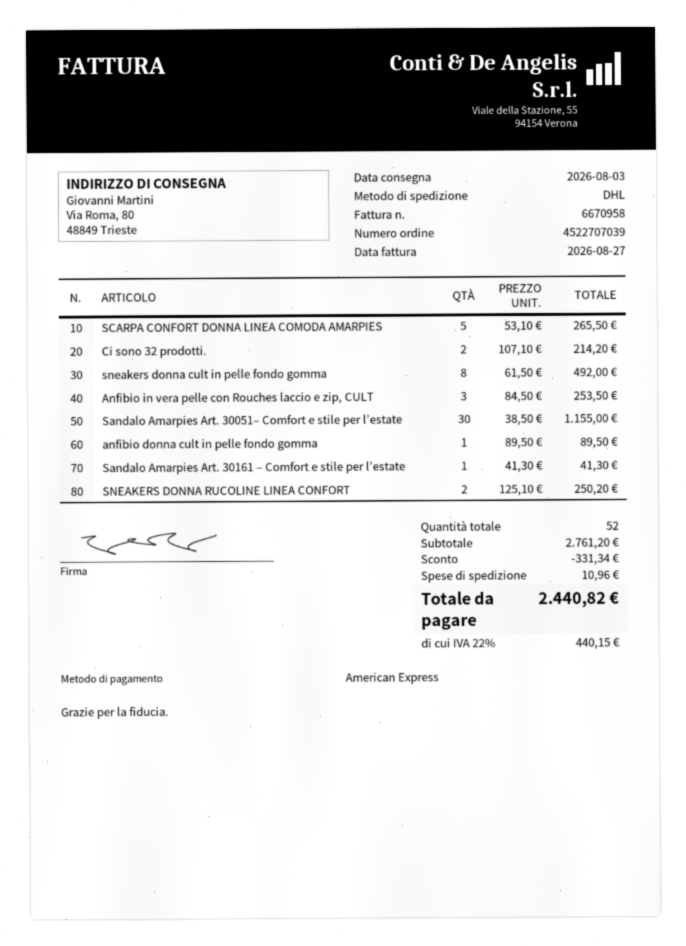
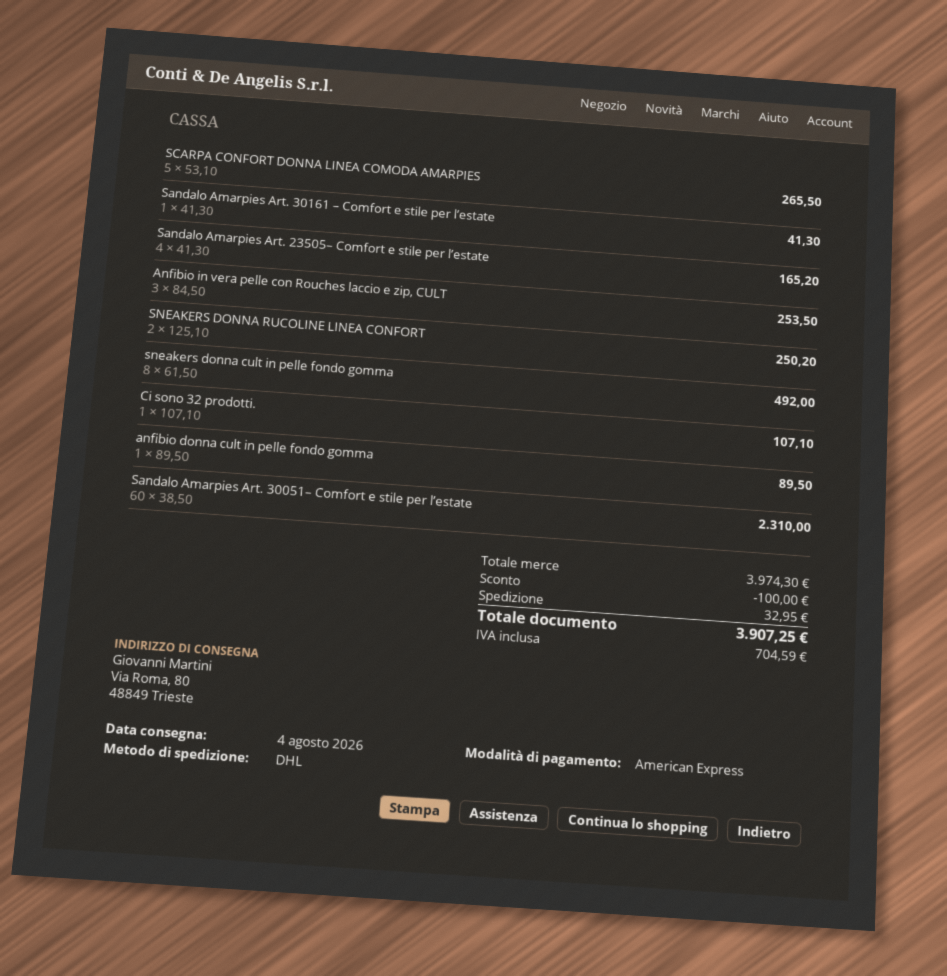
delivery date: 2026-08-03 -> 2026-08-04
Ci sono 32 prodotti.: 2 x 107.10 = 214.20 -> 1 x 107.10 = 107.10
Sandalo Amarpies Art. 30051– Comfort e stile per l’estate: 30 x 38.50 = 1155.00 -> 60 x 38.50 = 2310.00
Sandalo Amarpies Art. 23505– Comfort e stile per l’estate: none -> 4 x 41.30 = 165.20
subtotal: 2761.20 -> 3974.30
discount: 331.34 -> 100.00
shipping: 10.96 -> 32.95
tax: 440.15 -> 704.59
total: 2440.82 -> 3907.25

